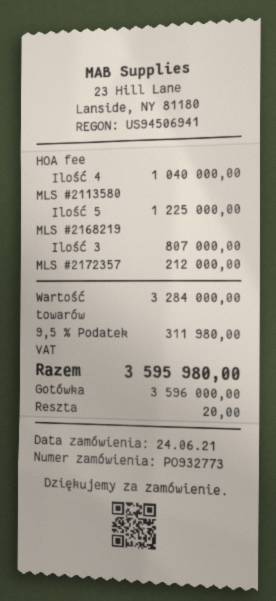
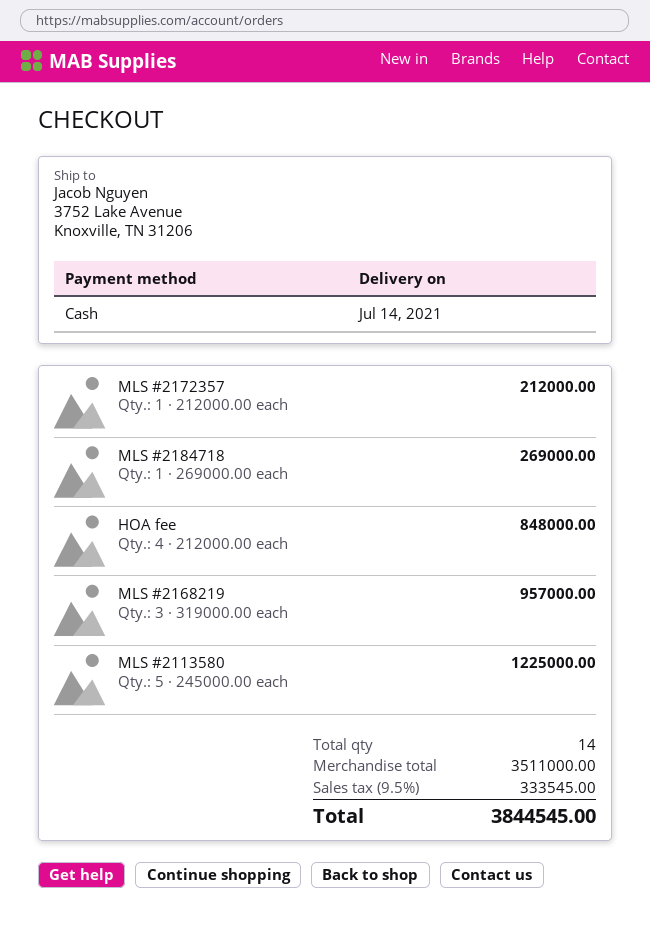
HOA fee: 4 for 1040000.00 -> 4 for 848000.00
MLS #2168219: 3 for 807000.00 -> 3 for 957000.00
MLS #2184718: none -> 1 for 269000.00
subtotal: 3284000.00 -> 3511000.00
tax: 9.5% = 311980.00 -> 9.5% = 333545.00
total: 3595980.00 -> 3844545.00

